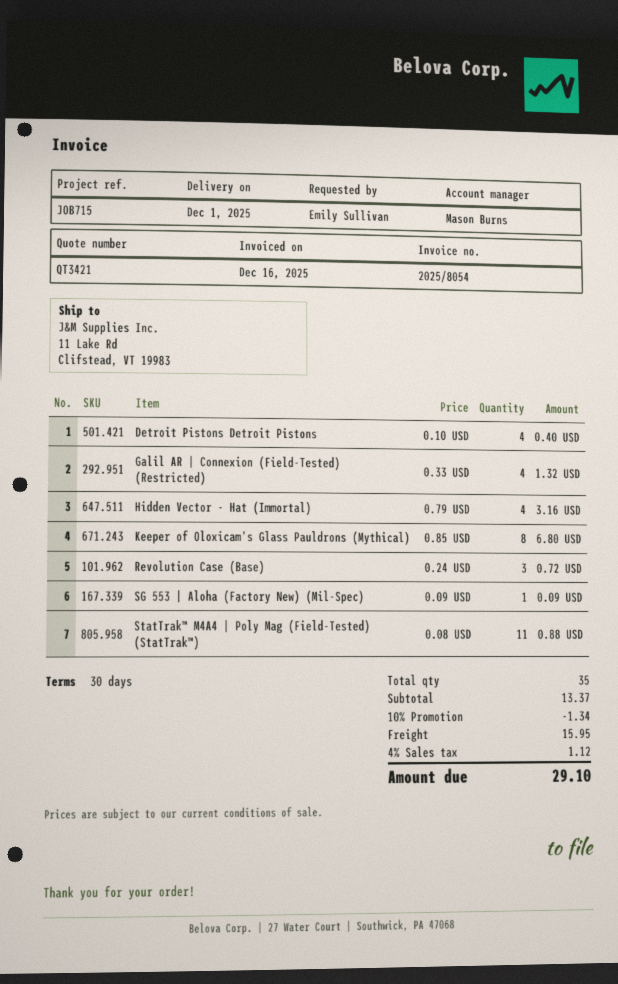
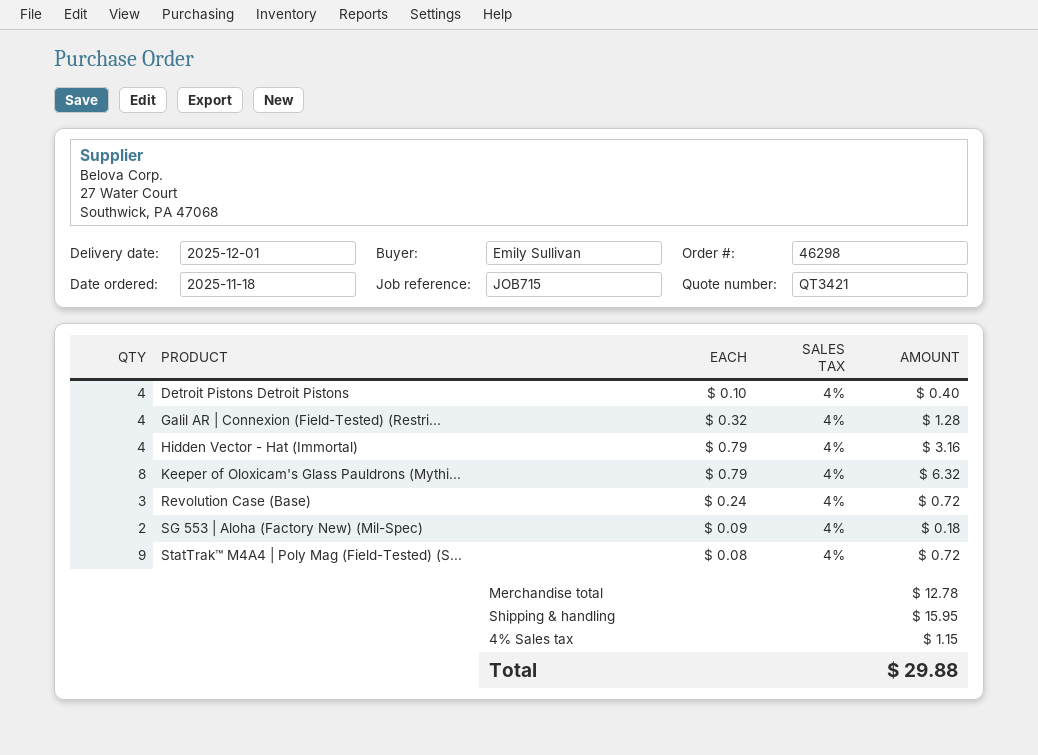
Galil AR | Connexion (Field-Tested) (Restricted): 4 x 0.33 = 1.32 -> 4 x 0.32 = 1.28
Keeper of Oloxicam's Glass Pauldrons (Mythical): 8 x 0.85 = 6.80 -> 8 x 0.79 = 6.32
SG 553 | Aloha (Factory New) (Mil-Spec): 1 x 0.09 = 0.09 -> 2 x 0.09 = 0.18
StatTrak™ M4A4 | Poly Mag (Field-Tested) (StatTrak™): 11 x 0.08 = 0.88 -> 9 x 0.08 = 0.72
subtotal: 13.37 -> 12.78
discount: 10% = 1.34 -> none
tax: 4% = 1.12 -> 4% = 1.15
total: 29.10 -> 29.88

